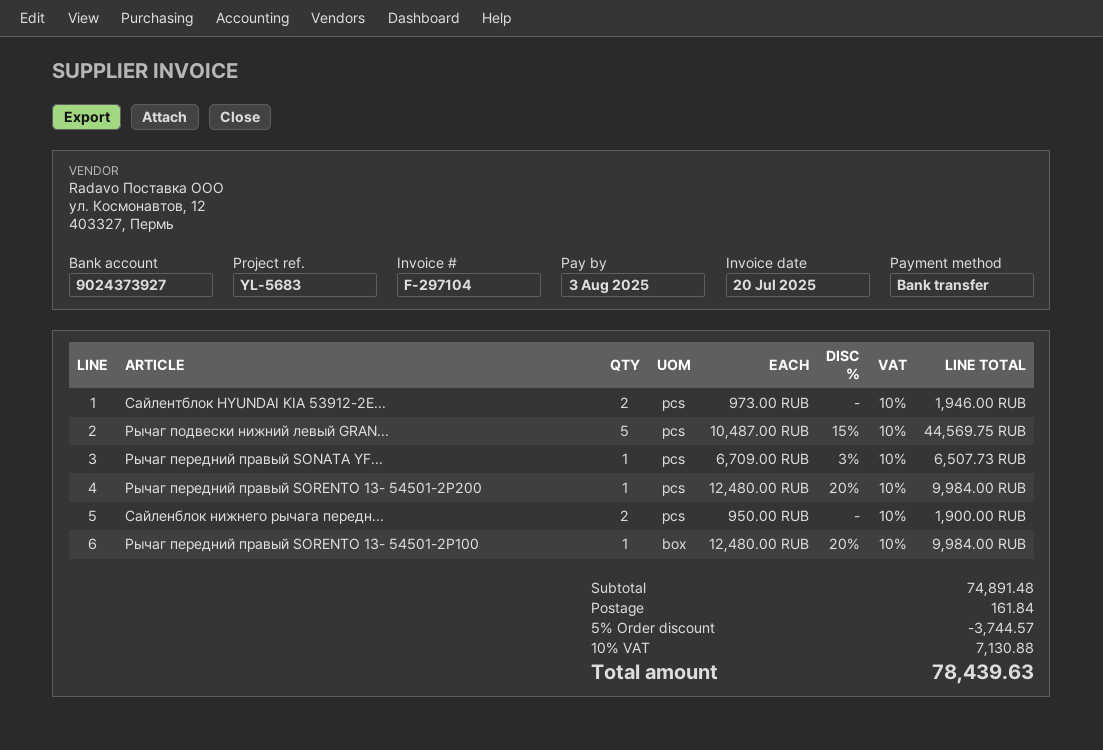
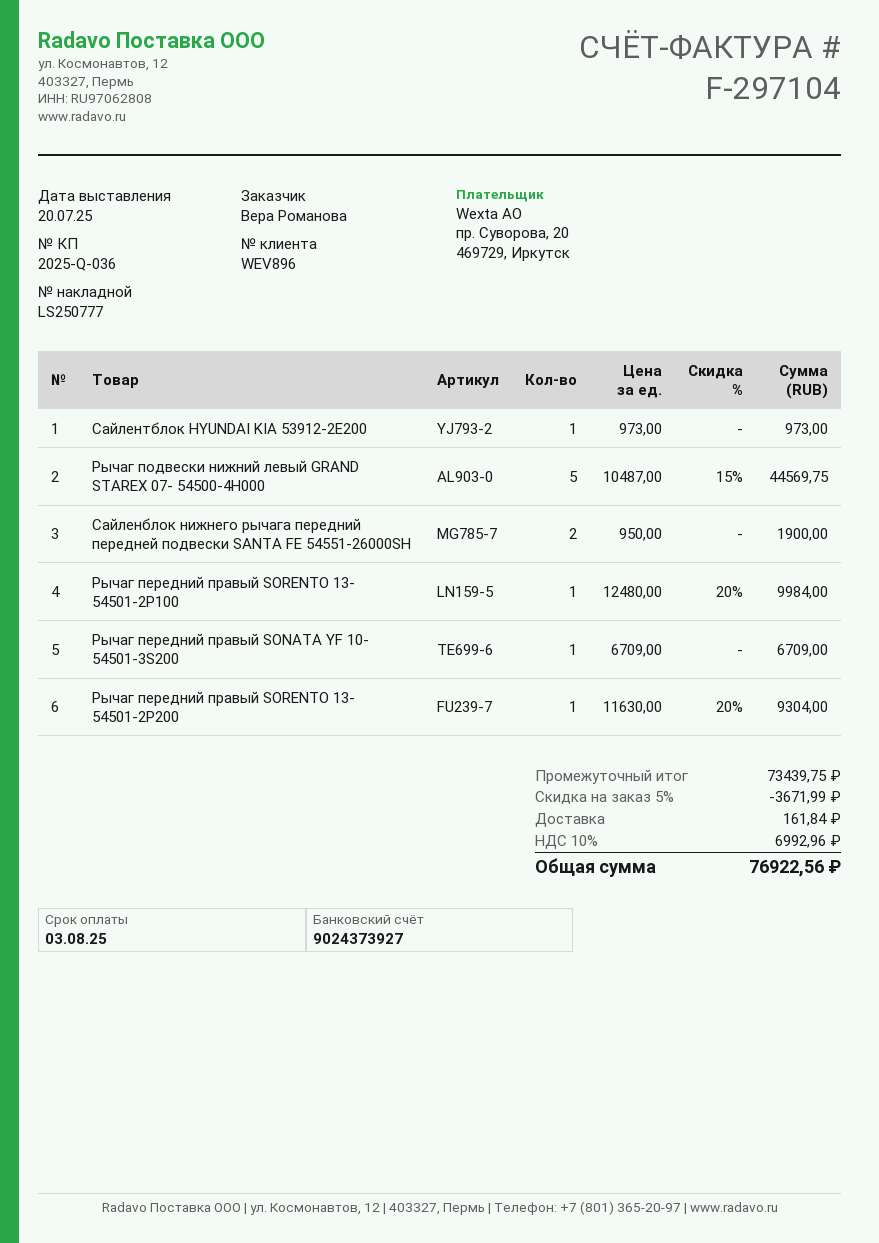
Сайлентблок HYUNDAI KIA 53912-2E...: 2 x 973.00 = 1946.00 -> 1 x 973.00 = 973.00
Рычаг передний правый SONATA YF...: 1 x 6709.00 - 3% = 6507.73 -> 1 x 6709.00 = 6709.00
Рычаг передний правый SORENTO 13- 54501-2P200: 1 x 12480.00 - 20% = 9984.00 -> 1 x 11630.00 - 20% = 9304.00
subtotal: 74891.48 -> 73439.75
discount: 5% = 3744.57 -> 5% = 3671.99
tax: 10% = 7130.88 -> 10% = 6992.96
total: 78439.63 -> 76922.56

